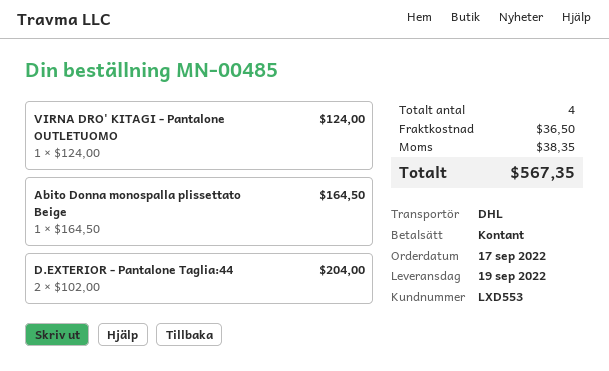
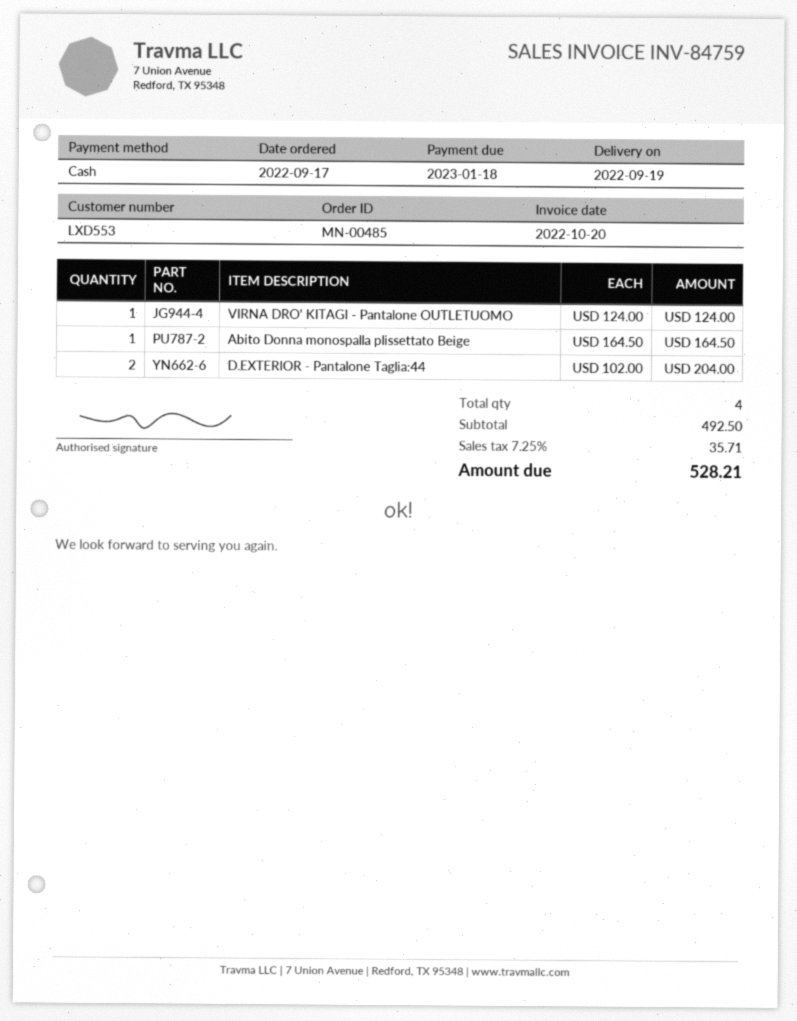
shipping: 36.50 -> none
tax: 38.35 -> 35.71
total: 567.35 -> 528.21

